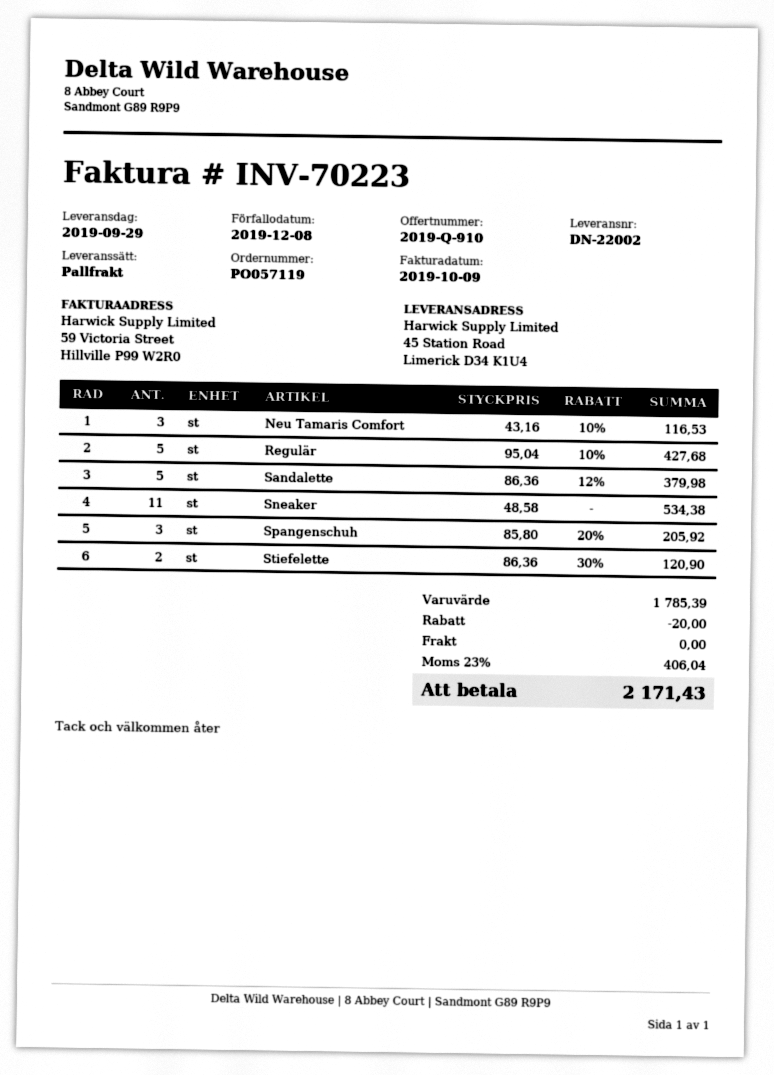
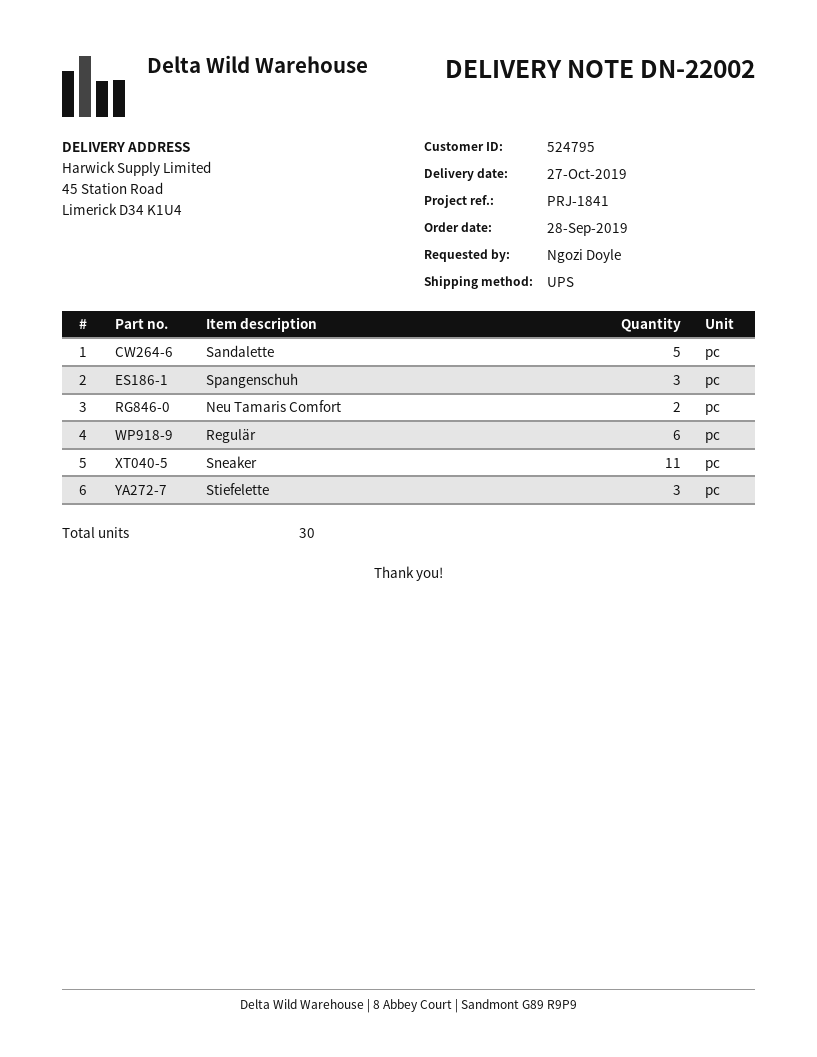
delivery date: 2019-09-29 -> 2019-10-27
shipping method: pallet freight -> UPS
Neu Tamaris Comfort: 3 -> 2
Regulär: 5 -> 6
Stiefelette: 2 -> 3

